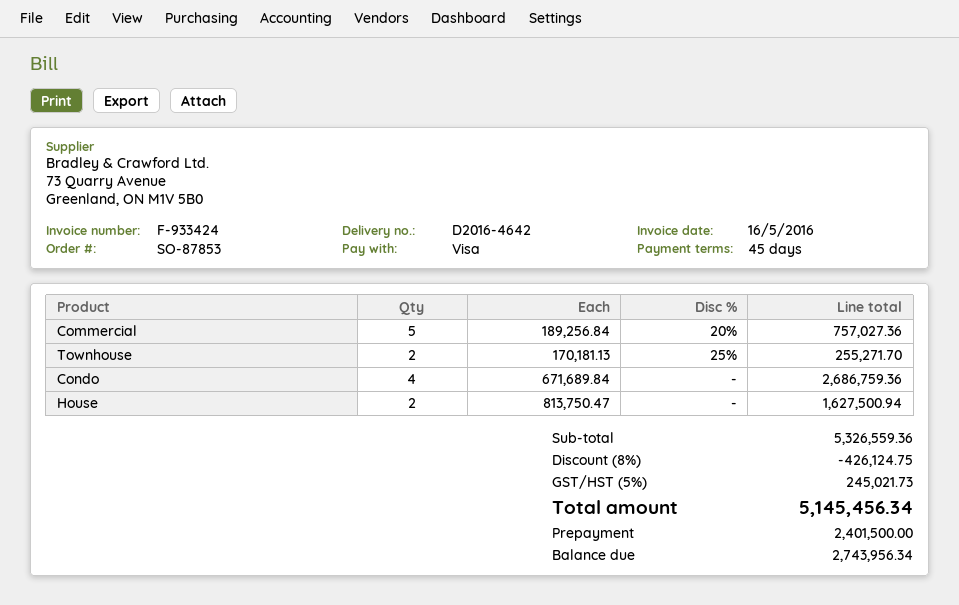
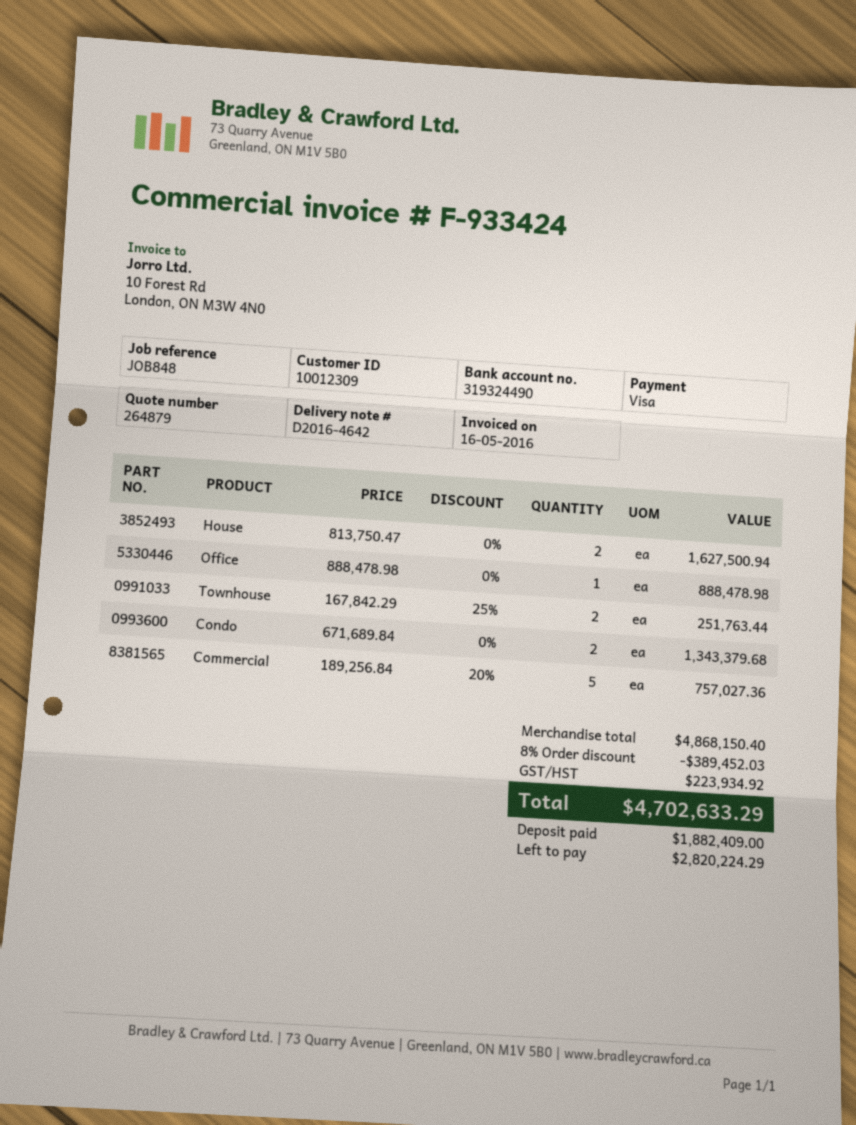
Townhouse: 2 x 170181.13 - 25% = 255271.70 -> 2 x 167842.29 - 25% = 251763.44
Condo: 4 x 671689.84 = 2686759.36 -> 2 x 671689.84 = 1343379.68
Office: none -> 1 x 888478.98 = 888478.98
subtotal: 5326559.36 -> 4868150.40
discount: 8% = 426124.75 -> 8% = 389452.03
tax: 245021.73 -> 223934.92
total: 5145456.34 -> 4702633.29
deposit: 2401500.00 -> 1882409.00
balance: 2743956.34 -> 2820224.29

